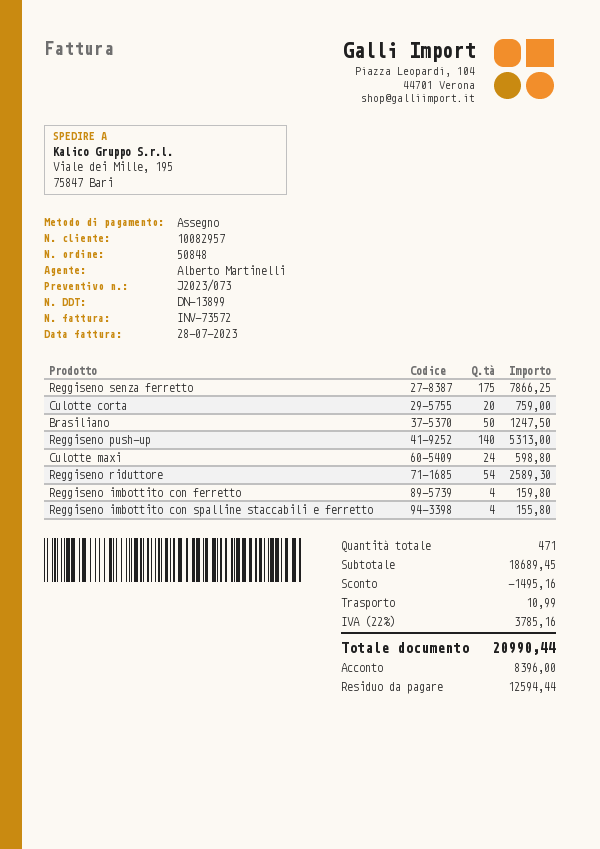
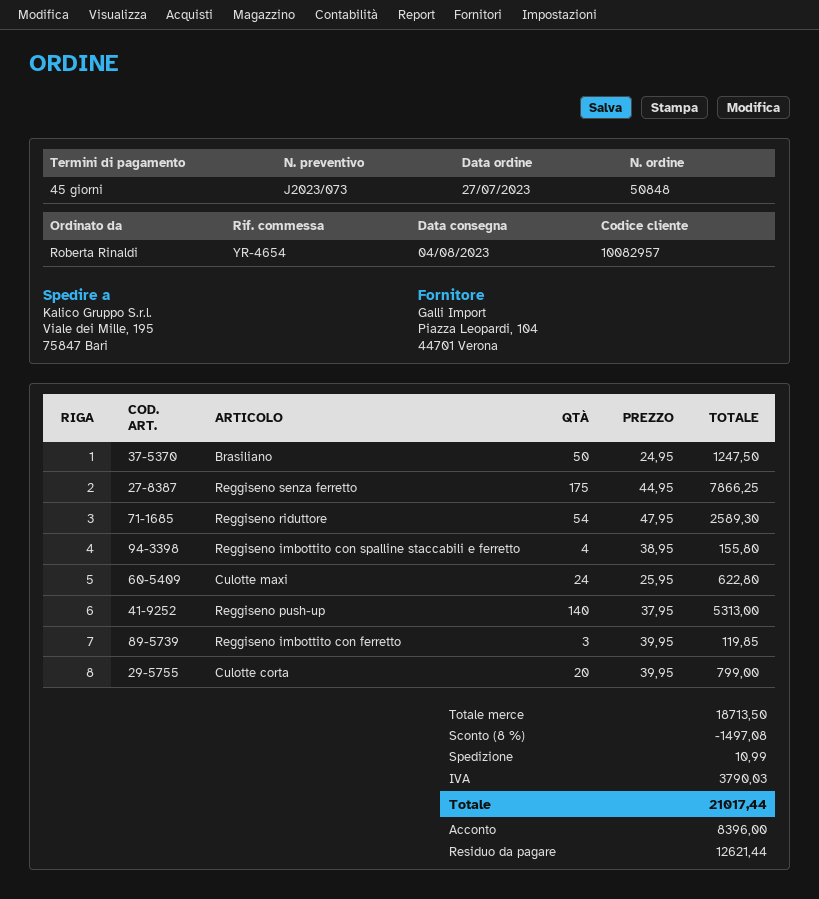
Culotte corta: 20 for 759.00 -> 20 for 799.00
Culotte maxi: 24 for 598.80 -> 24 for 622.80
Reggiseno imbottito con ferretto: 4 for 159.80 -> 3 for 119.85
subtotal: 18689.45 -> 18713.50
discount: 1495.16 -> 1497.08
tax: 3785.16 -> 3790.03
total: 20990.44 -> 21017.44
balance: 12594.44 -> 12621.44

